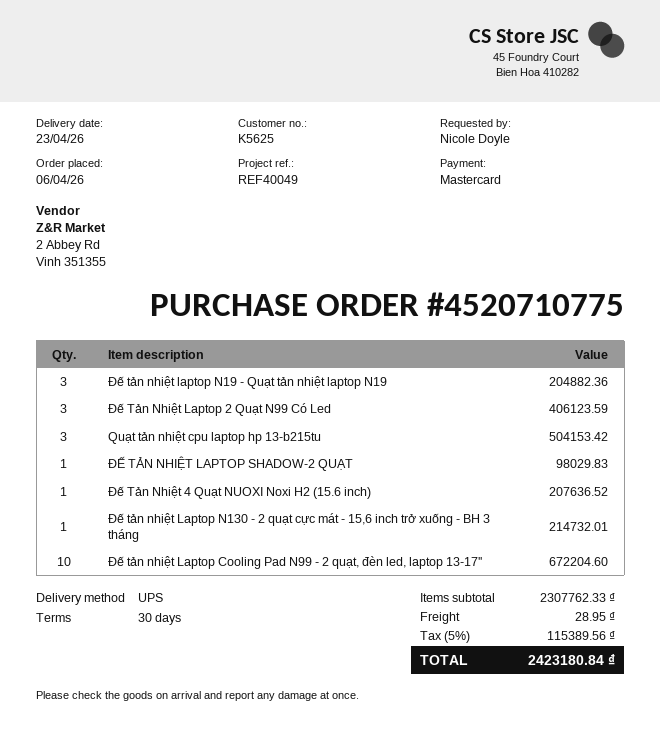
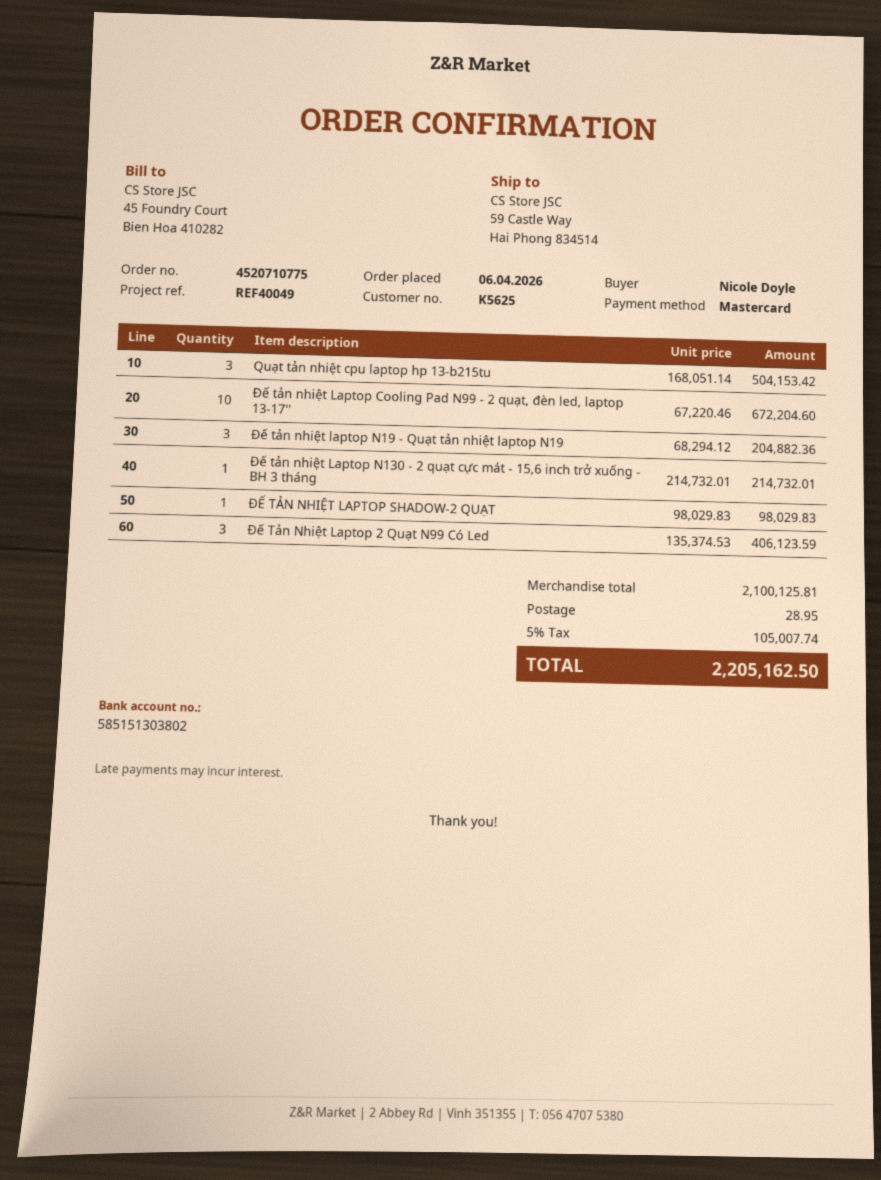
Đế Tản Nhiệt 4 Quạt NUOXI Noxi H2 (15.6 inch): 1 for 207636.52 -> none
subtotal: 2307762.33 -> 2100125.81
tax: 5% = 115389.56 -> 5% = 105007.74
total: 2423180.84 -> 2205162.50

